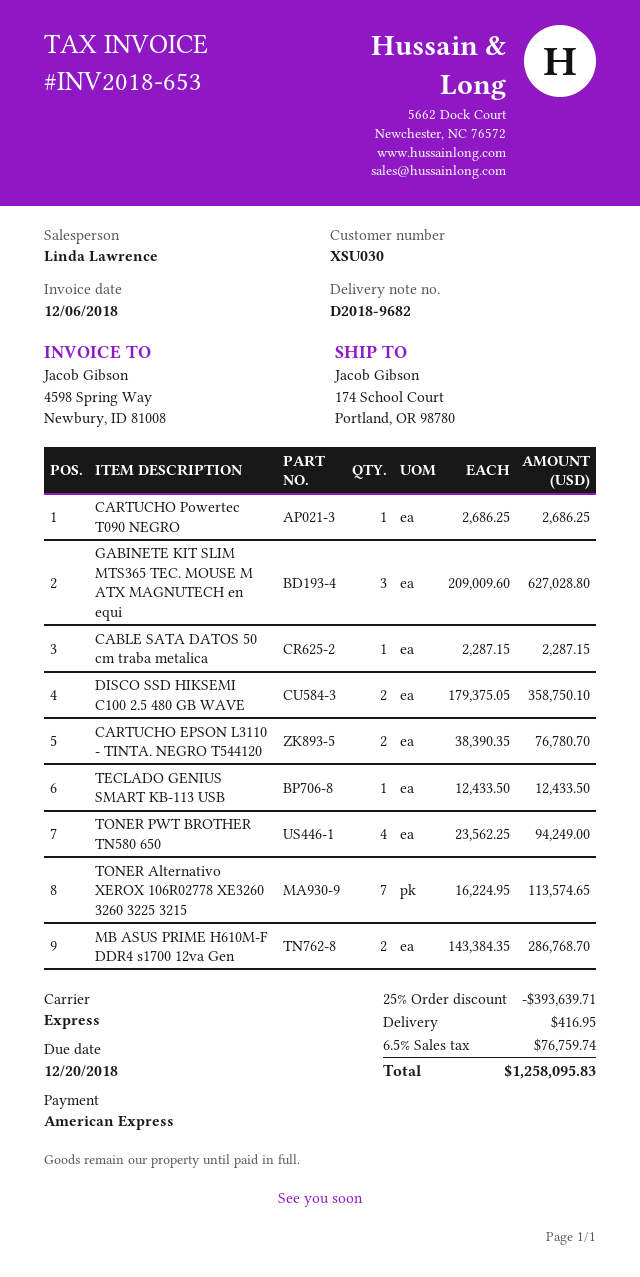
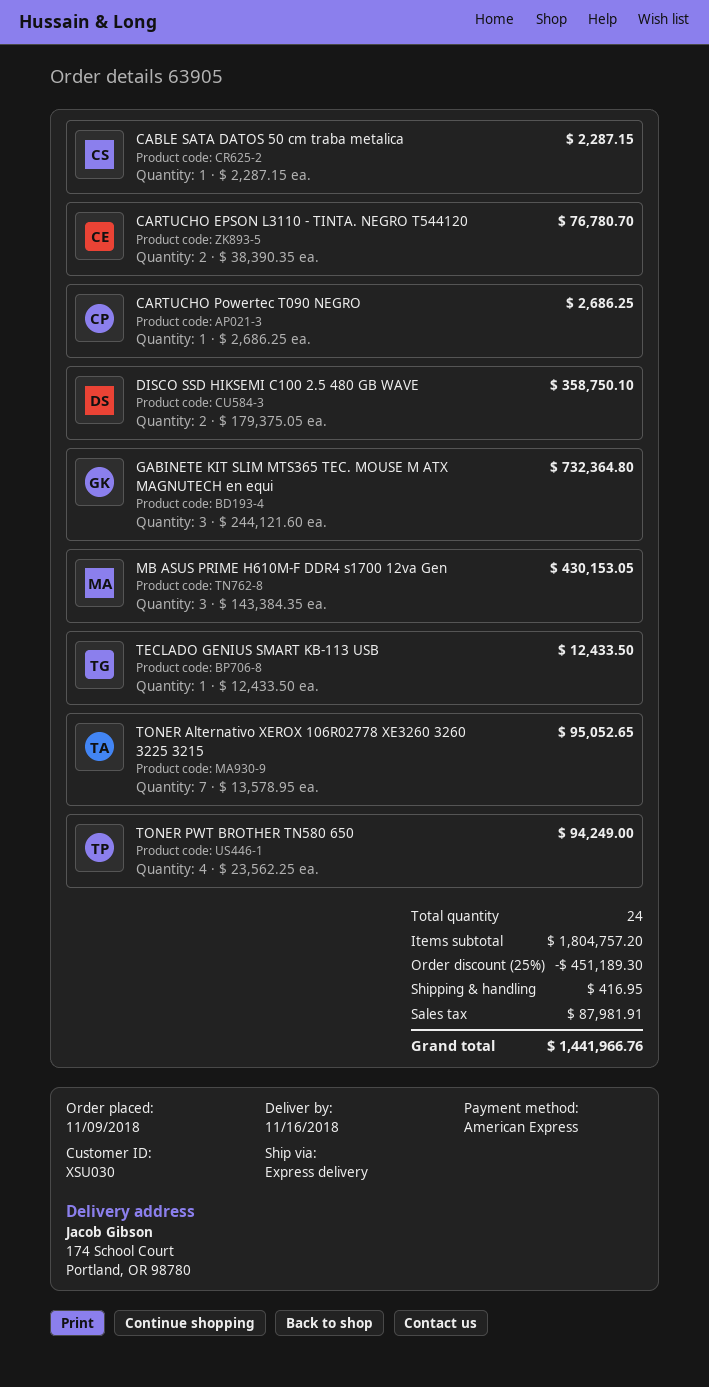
GABINETE KIT SLIM MTS365 TEC. MOUSE M ATX MAGNUTECH en equi: 3 x 209009.60 = 627028.80 -> 3 x 244121.60 = 732364.80
TONER Alternativo XEROX 106R02778 XE3260 3260 3225 3215: 7 x 16224.95 = 113574.65 -> 7 x 13578.95 = 95052.65
MB ASUS PRIME H610M-F DDR4 s1700 12va Gen: 2 x 143384.35 = 286768.70 -> 3 x 143384.35 = 430153.05
discount: 25% = 393639.71 -> 25% = 451189.30
tax: 76759.74 -> 87981.91
total: 1258095.83 -> 1441966.76

